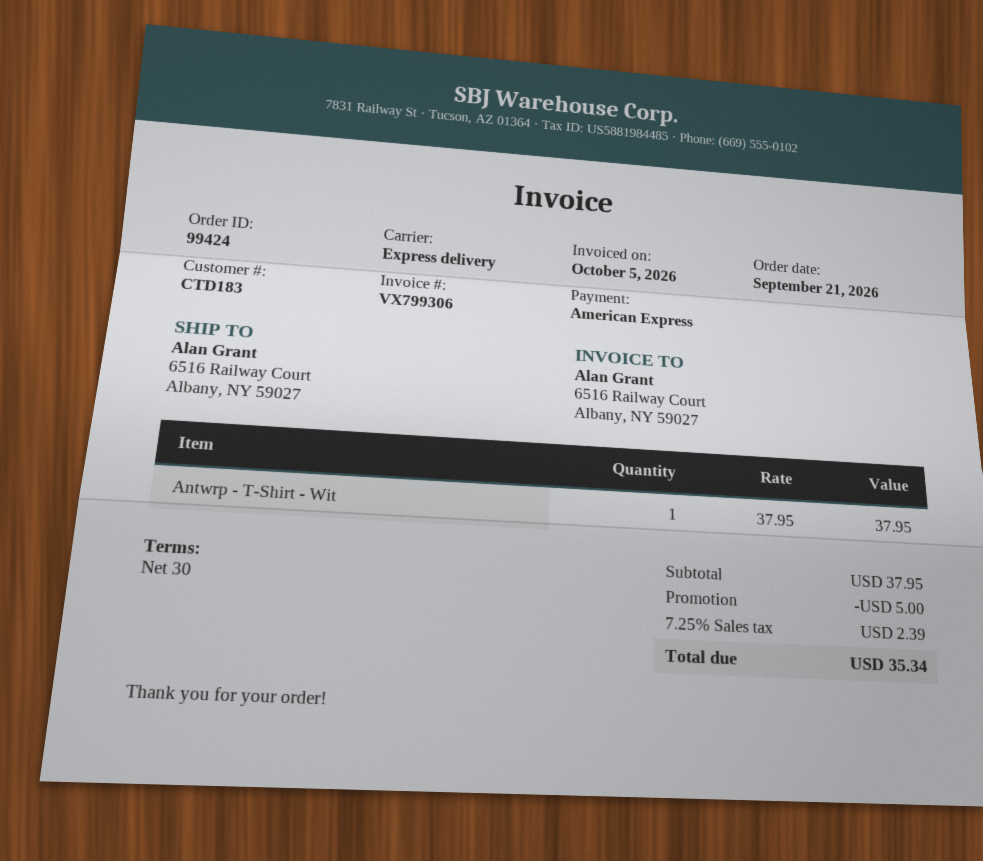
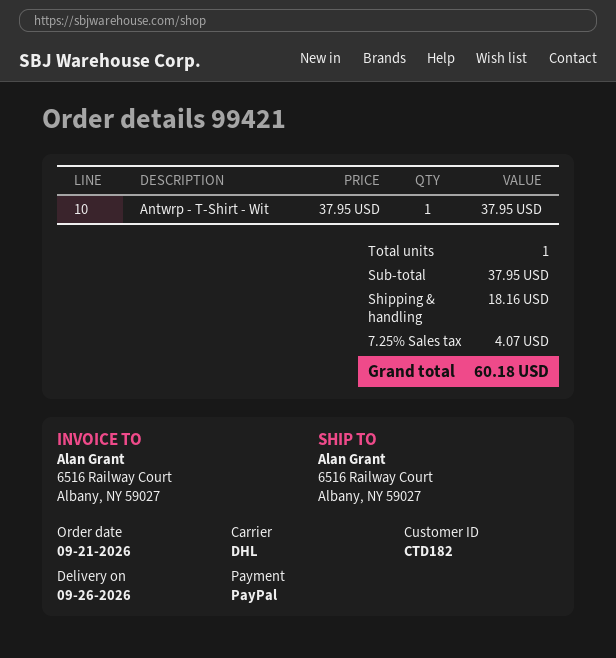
order number: 99424 -> 99421
customer number: CTD183 -> CTD182
payment method: American Express -> PayPal
shipping method: express -> DHL
discount: 5.00 -> none
shipping: none -> 18.16
tax: 7.25% = 2.39 -> 7.25% = 4.07
total: 35.34 -> 60.18

